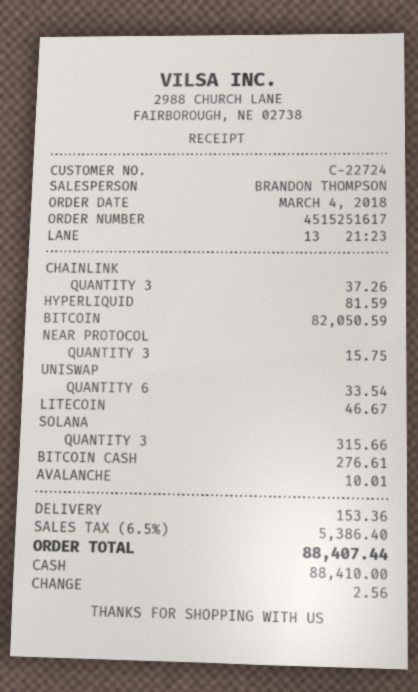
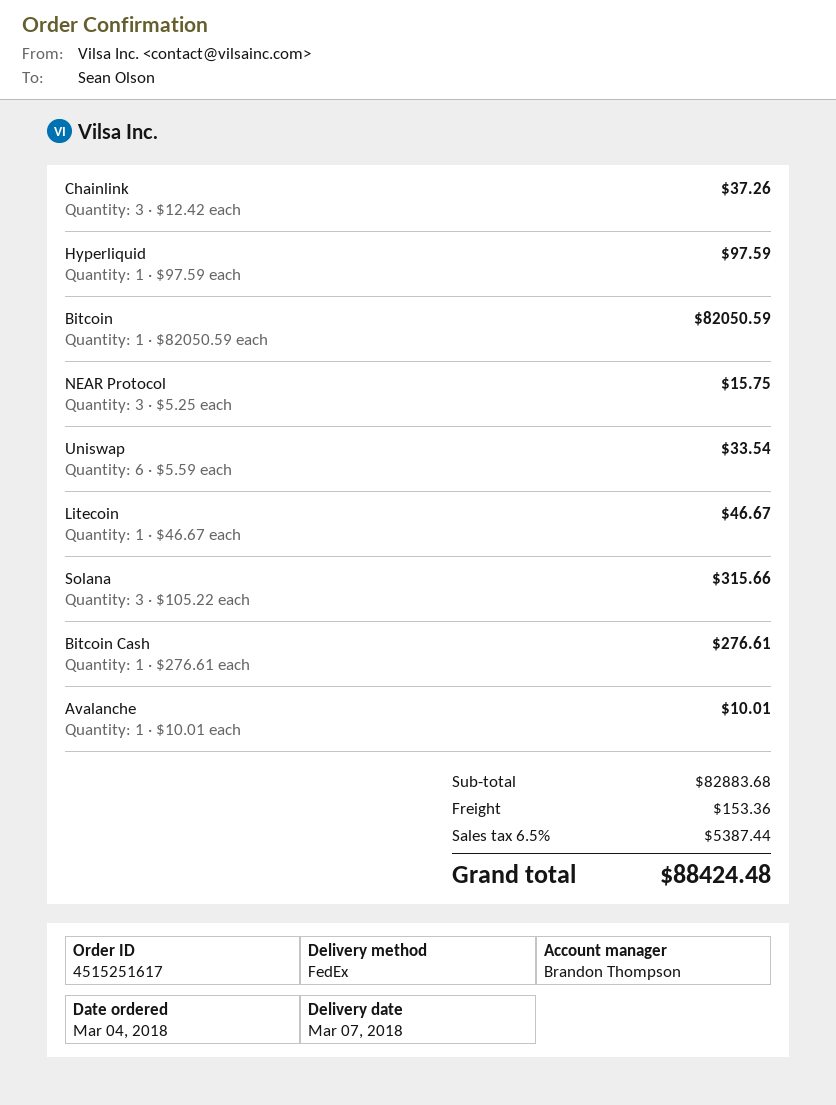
HYPERLIQUID: 1 for 81.59 -> 1 for 97.59
tax: 6.5% = 5386.40 -> 6.5% = 5387.44
total: 88407.44 -> 88424.48

